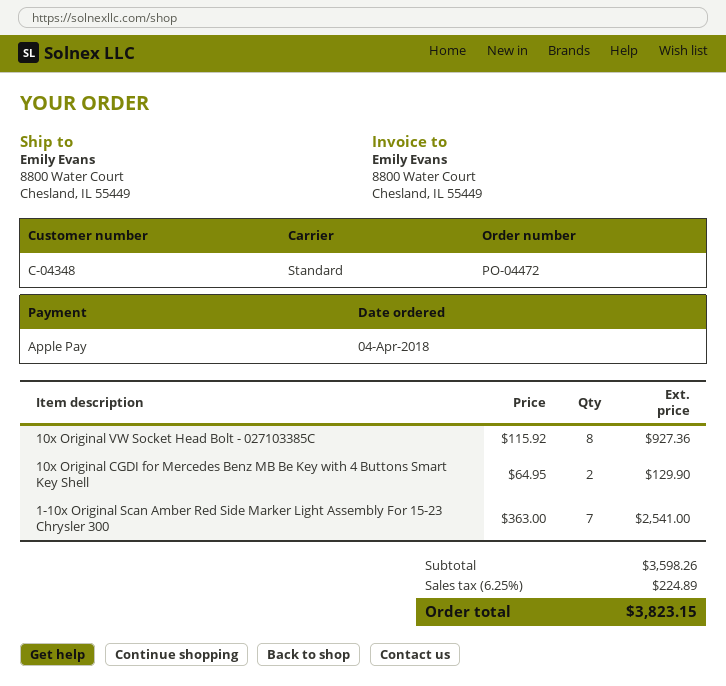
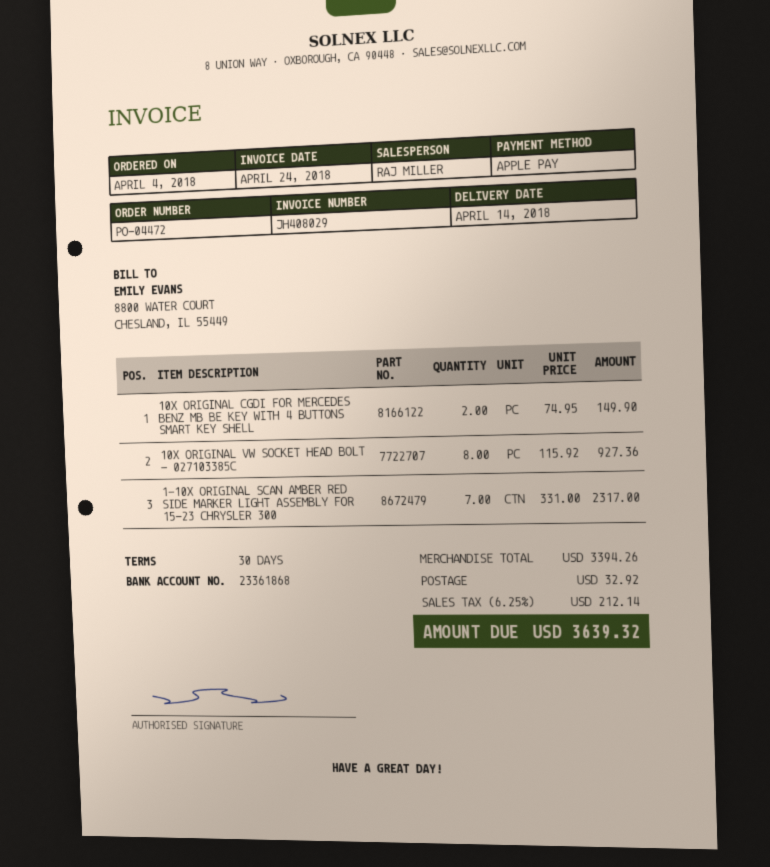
10x Original CGDI for Mercedes Benz MB Be Key with 4 Buttons Smart Key Shell: 2 x 64.95 = 129.90 -> 2 x 74.95 = 149.90
1-10x Original Scan Amber Red Side Marker Light Assembly For 15-23 Chrysler 300: 7 x 363.00 = 2541.00 -> 7 x 331.00 = 2317.00
subtotal: 3598.26 -> 3394.26
shipping: none -> 32.92
tax: 6.25% = 224.89 -> 6.25% = 212.14
total: 3823.15 -> 3639.32

